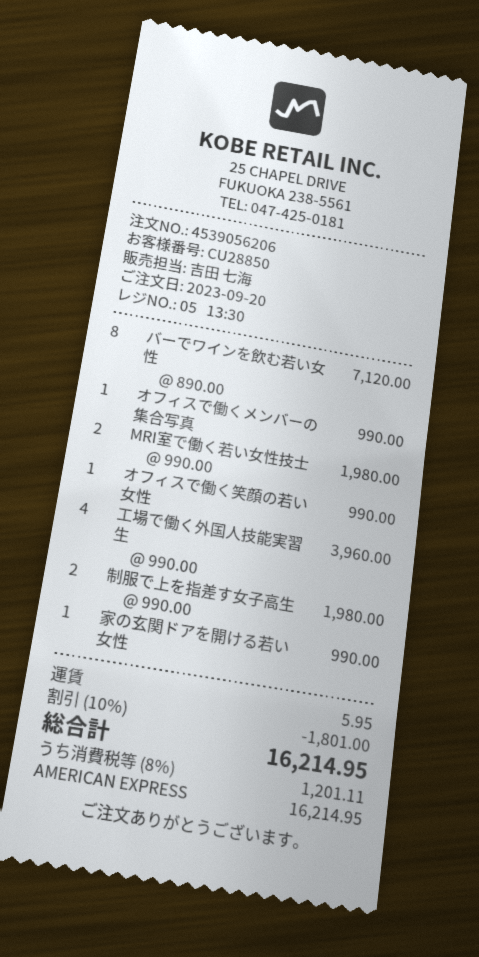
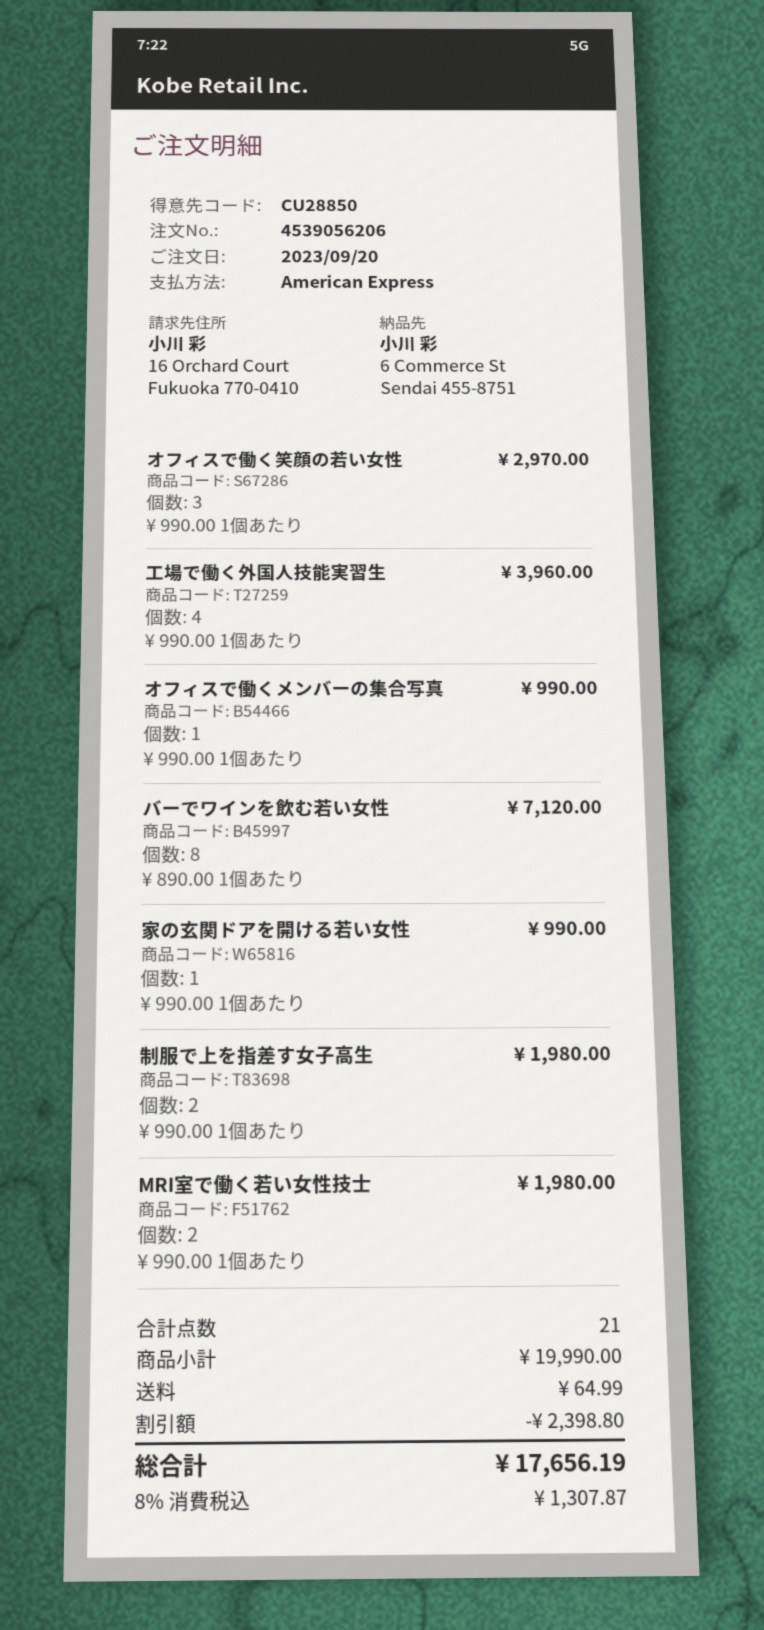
オフィスで働く笑顔の若い女性: 1 x 990.00 = 990.00 -> 3 x 990.00 = 2970.00
discount: 1801.00 -> 2398.80
shipping: 5.95 -> 64.99
tax: 8% = 1201.11 -> 8% = 1307.87
total: 16214.95 -> 17656.19

